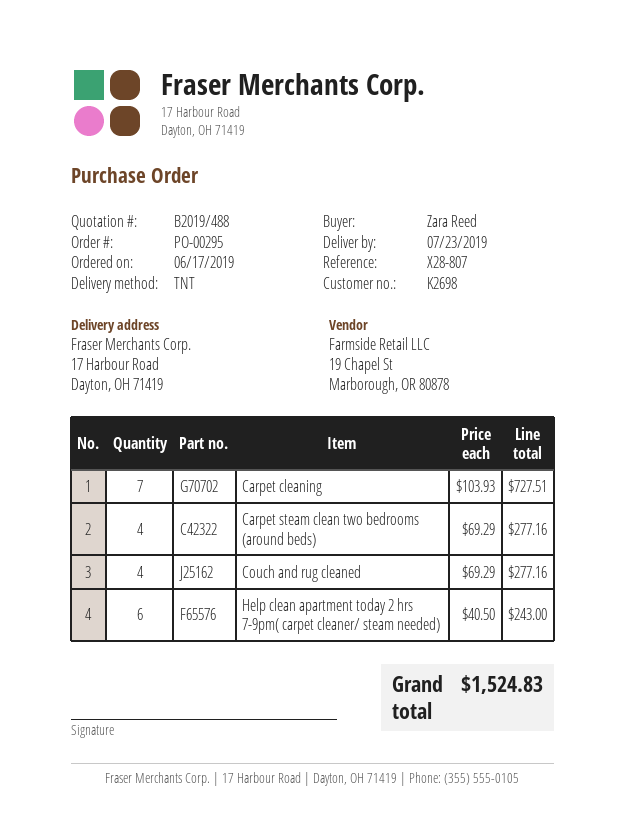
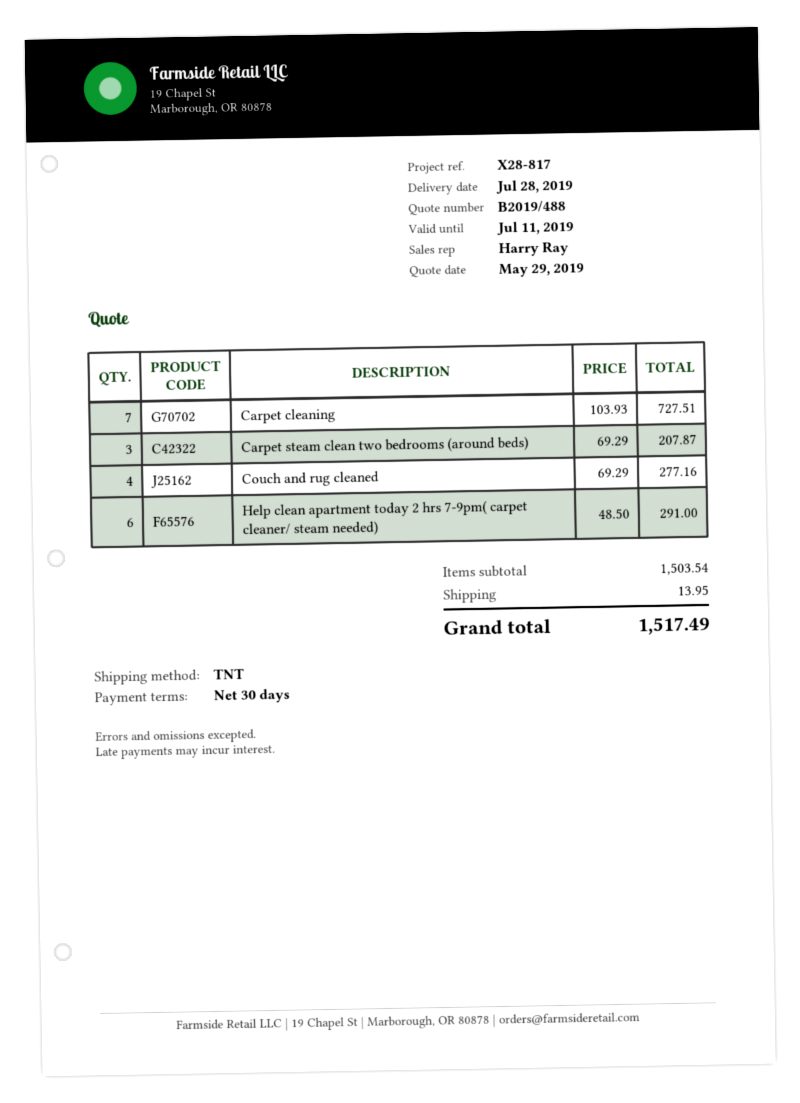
delivery date: 2019-07-23 -> 2019-07-28
reference: X28-807 -> X28-817
Carpet steam clean two bedrooms (around beds): 4 x 69.29 = 277.16 -> 3 x 69.29 = 207.87
Help clean apartment today 2 hrs 7-9pm( carpet cleaner/ steam needed): 6 x 40.50 = 243.00 -> 6 x 48.50 = 291.00
shipping: none -> 13.95
total: 1524.83 -> 1517.49

